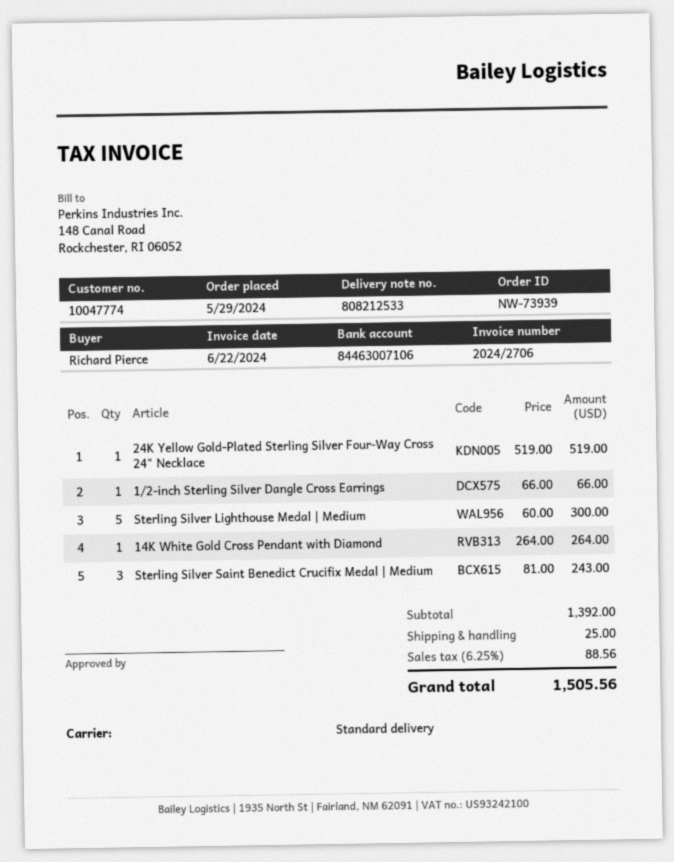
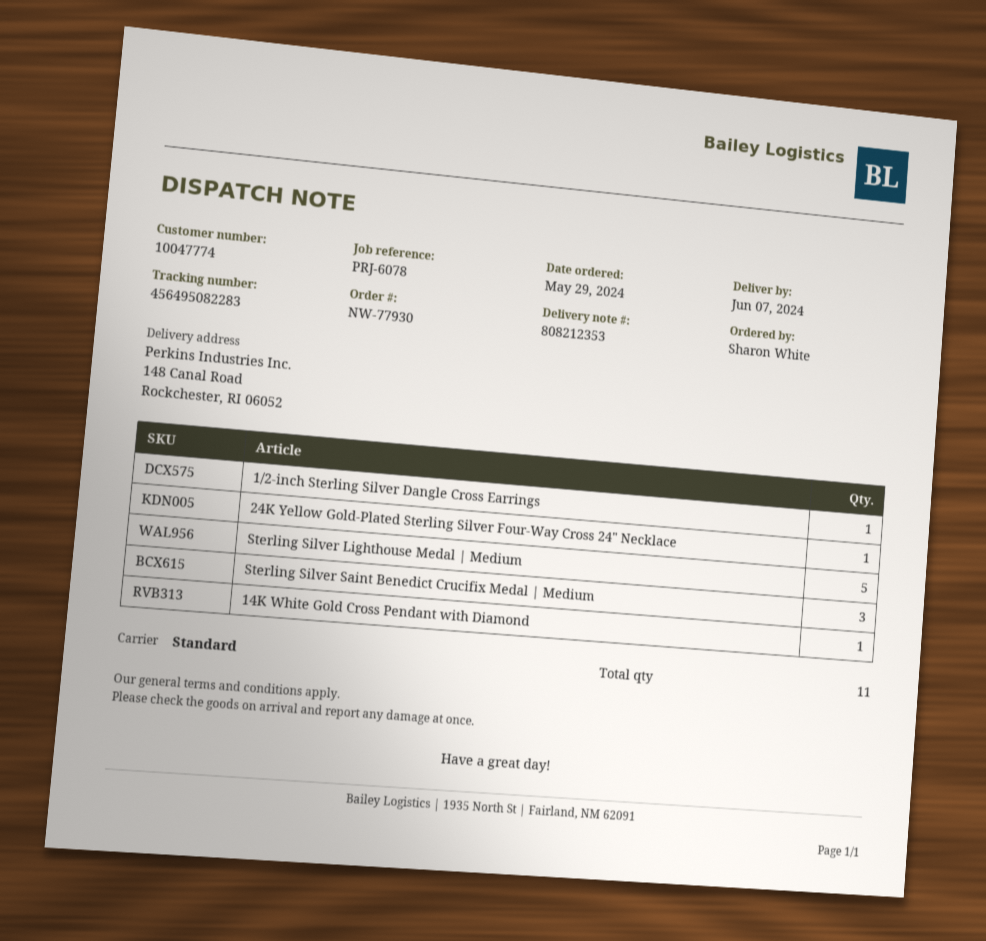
order number: NW-73939 -> NW-77930
delivery note number: 808212533 -> 808212353
ordered by: Richard Pierce -> Sharon White

